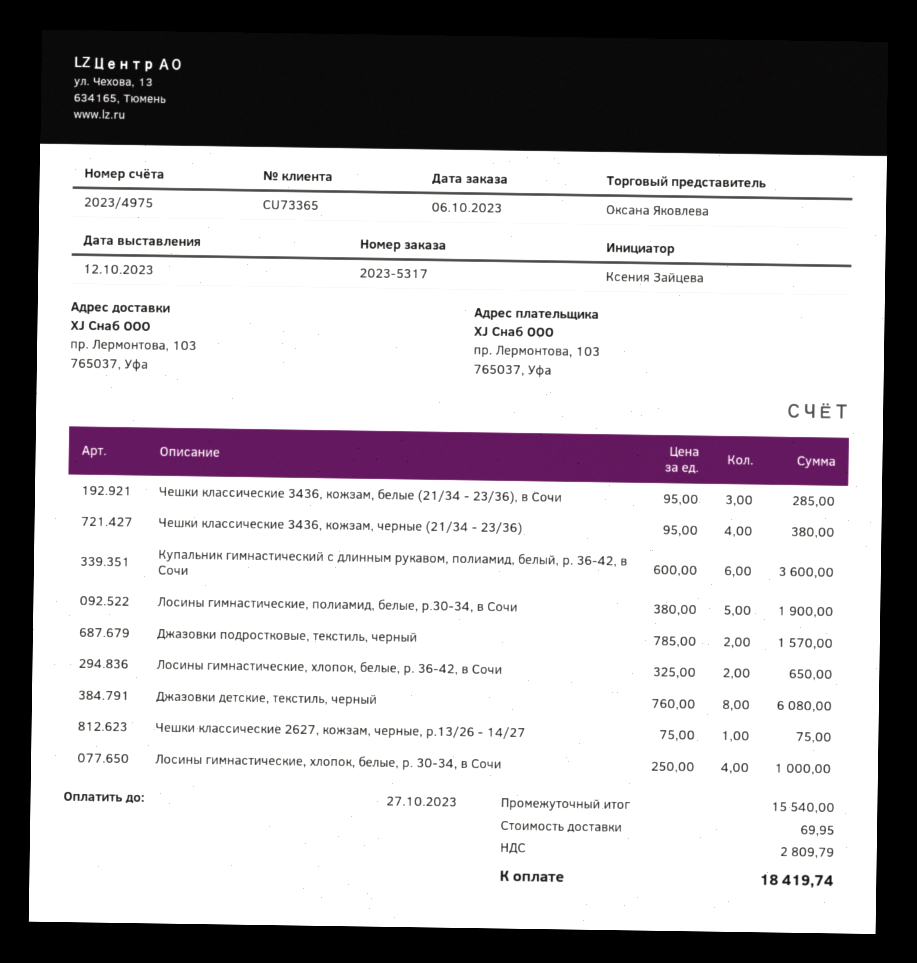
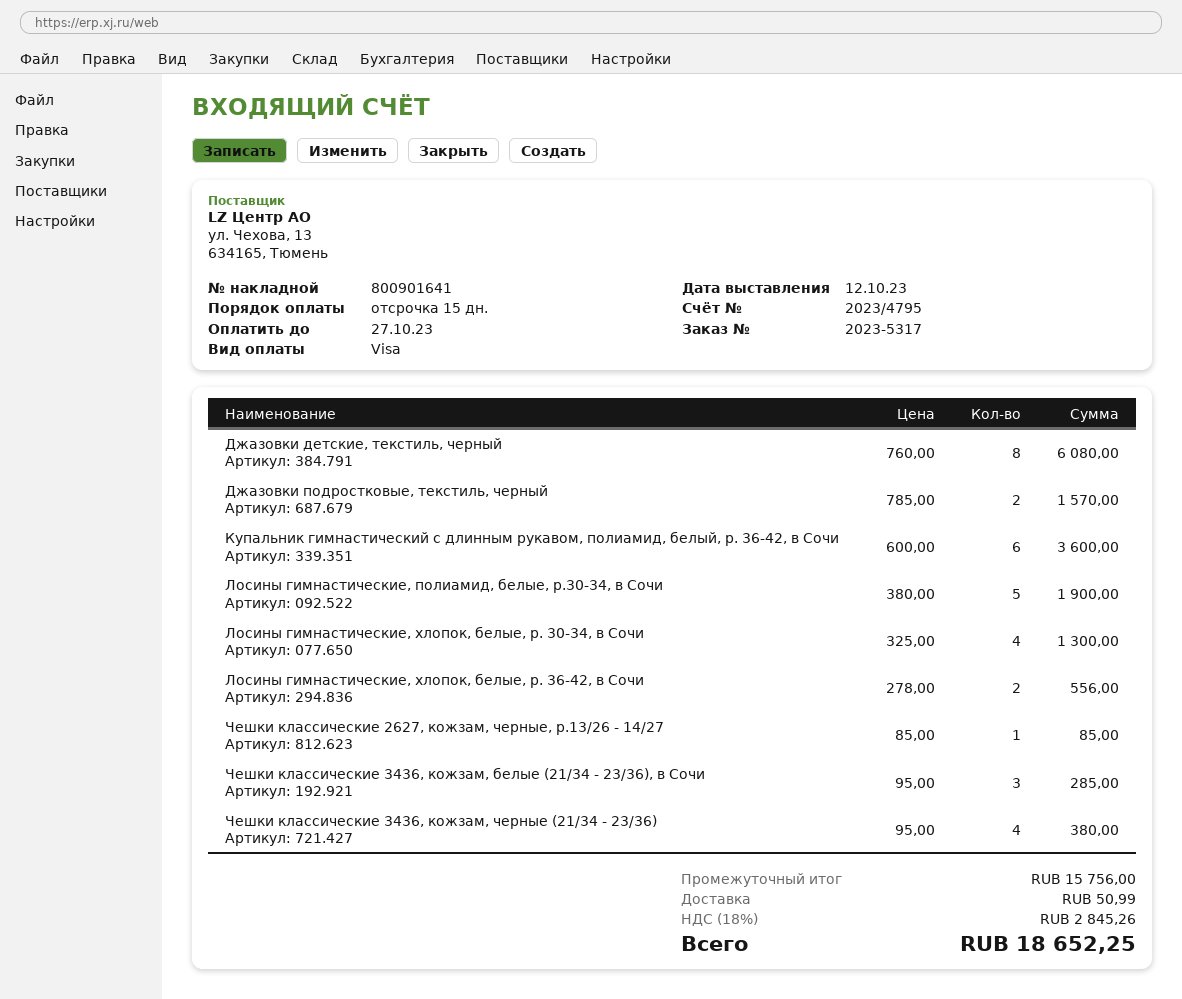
invoice number: 2023/4975 -> 2023/4795
Лосины гимнастические, хлопок, белые, р. 36-42, в Сочи: 2 x 325.00 = 650.00 -> 2 x 278.00 = 556.00
Чешки классические 2627, кожзам, черные, р.13/26 - 14/27: 1 x 75.00 = 75.00 -> 1 x 85.00 = 85.00
Лосины гимнастические, хлопок, белые, р. 30-34, в Сочи: 4 x 250.00 = 1000.00 -> 4 x 325.00 = 1300.00
subtotal: 15540.00 -> 15756.00
shipping: 69.95 -> 50.99
tax: 2809.79 -> 2845.26
total: 18419.74 -> 18652.25

